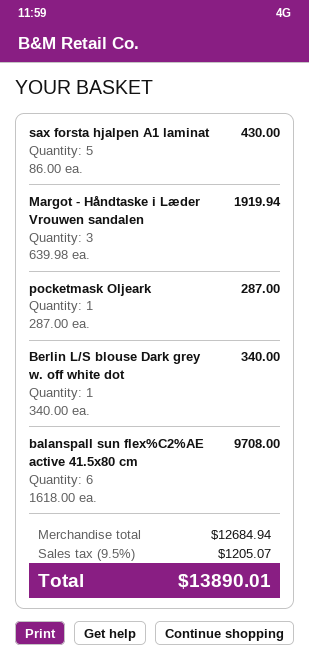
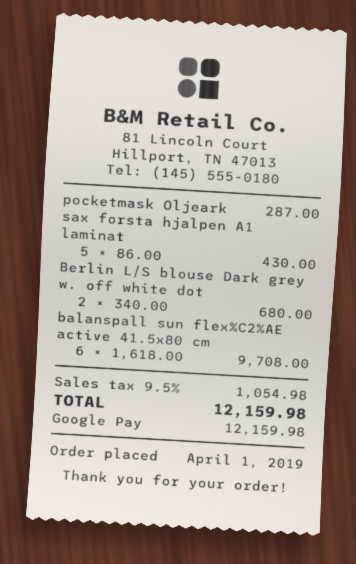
Margot - Håndtaske i Læder Vrouwen sandalen: 3 x 639.98 = 1919.94 -> none
Berlin L/S blouse Dark grey w. off white dot: 1 x 340.00 = 340.00 -> 2 x 340.00 = 680.00
tax: 9.5% = 1205.07 -> 9.5% = 1054.98
total: 13890.01 -> 12159.98

